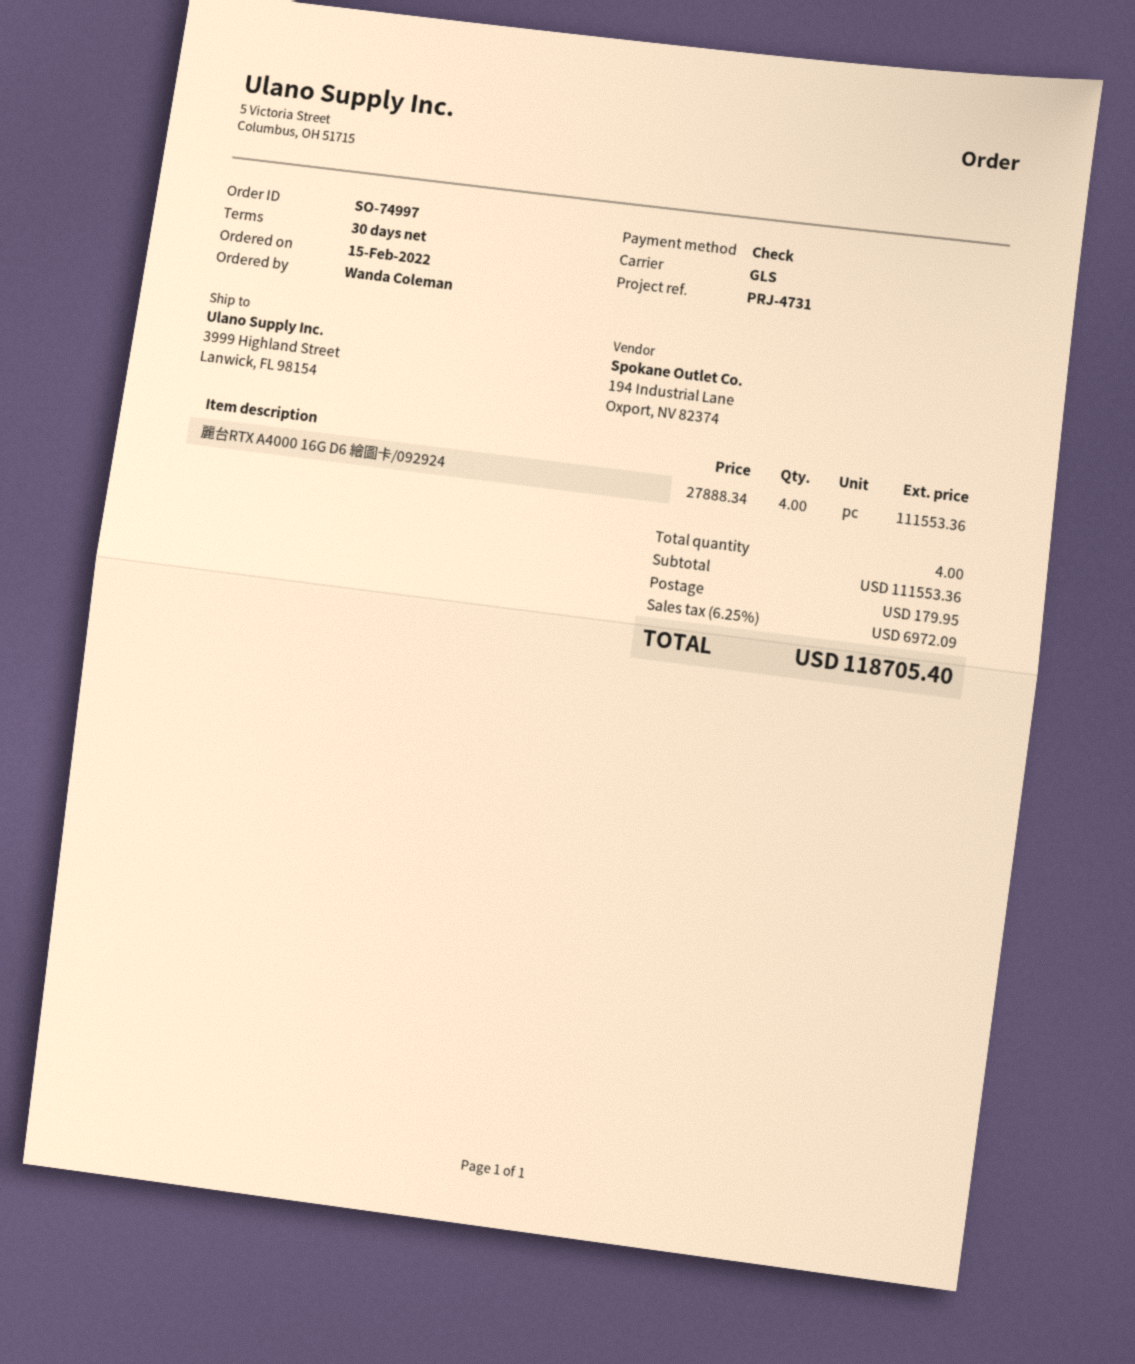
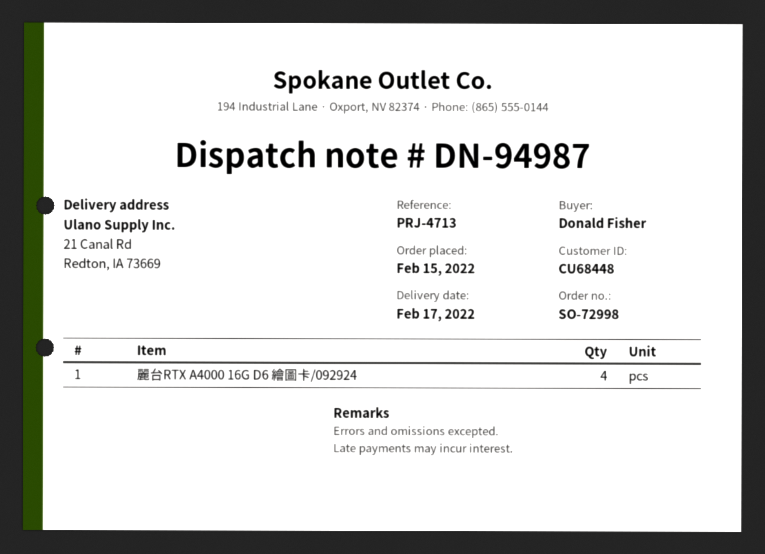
order number: SO-74997 -> SO-72998
reference: PRJ-4731 -> PRJ-4713
ordered by: Wanda Coleman -> Donald Fisher
ship to: 3999 Highland Street, Lanwick, FL 98154 -> 21 Canal Rd, Redton, IA 73669

